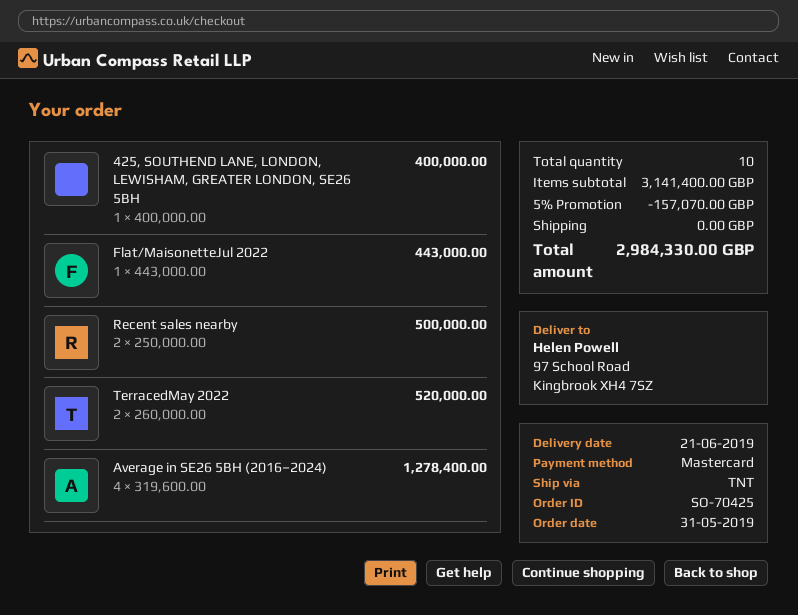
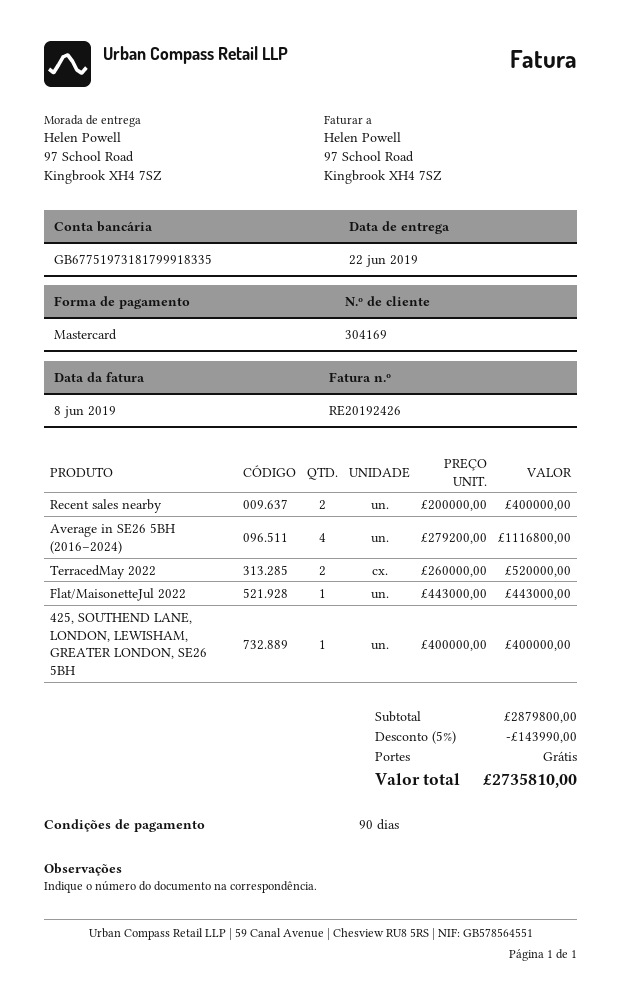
delivery date: 2019-06-21 -> 2019-06-22
Recent sales nearby: 2 x 250000.00 = 500000.00 -> 2 x 200000.00 = 400000.00
Average in SE26 5BH (2016–2024): 4 x 319600.00 = 1278400.00 -> 4 x 279200.00 = 1116800.00
subtotal: 3141400.00 -> 2879800.00
discount: 5% = 157070.00 -> 5% = 143990.00
total: 2984330.00 -> 2735810.00

